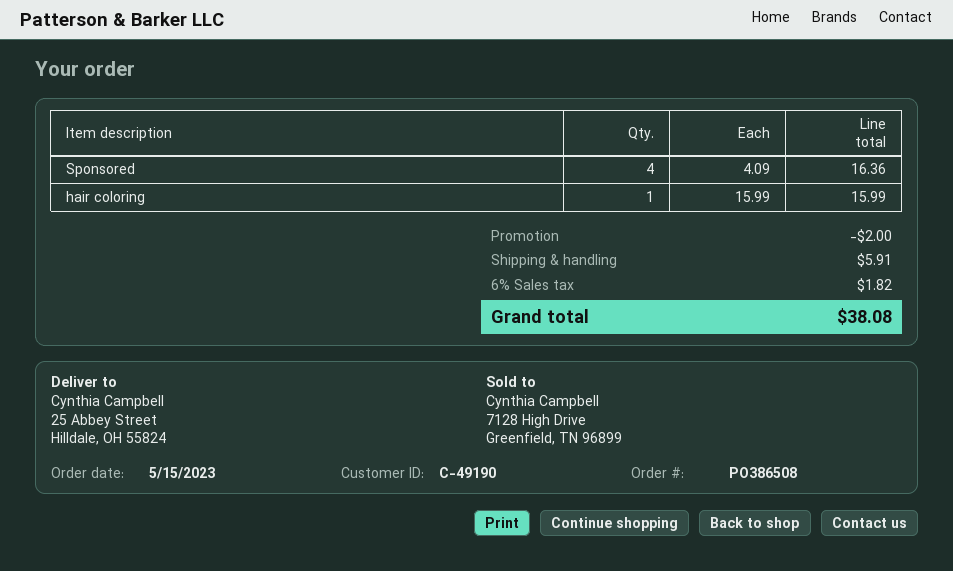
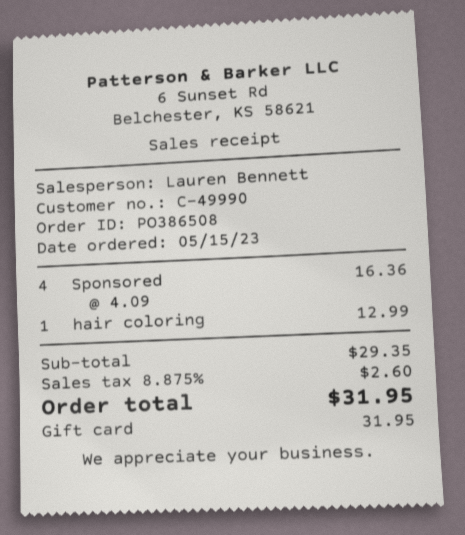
customer number: C-49190 -> C-49990
hair coloring: 1 x 15.99 = 15.99 -> 1 x 12.99 = 12.99
discount: 2.00 -> none
shipping: 5.91 -> none
tax: 6% = 1.82 -> 8.875% = 2.60
total: 38.08 -> 31.95

